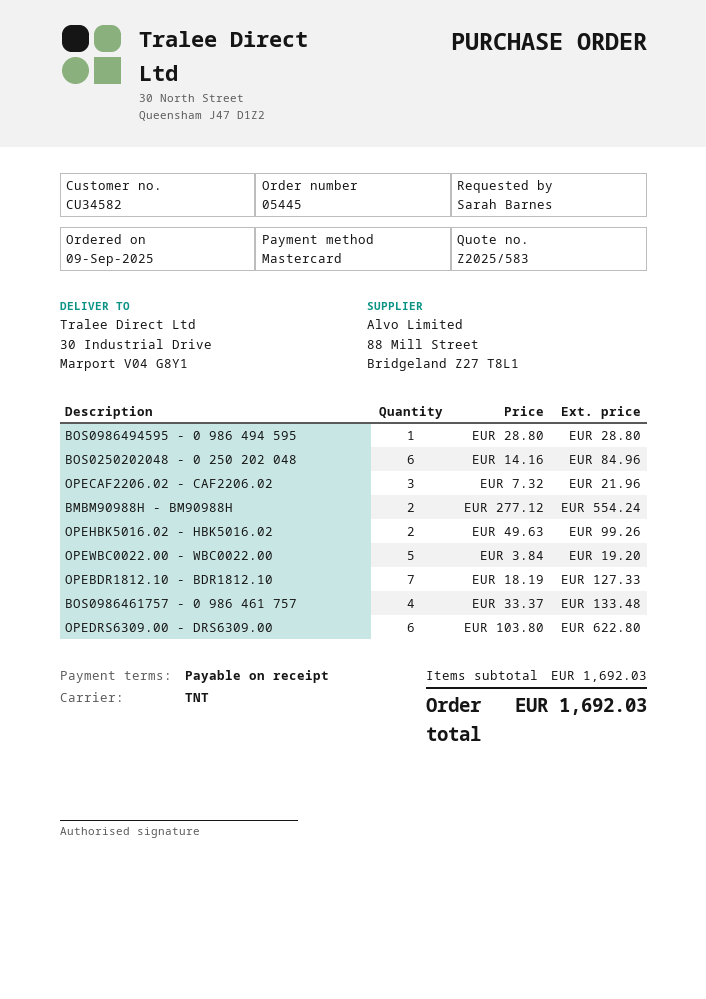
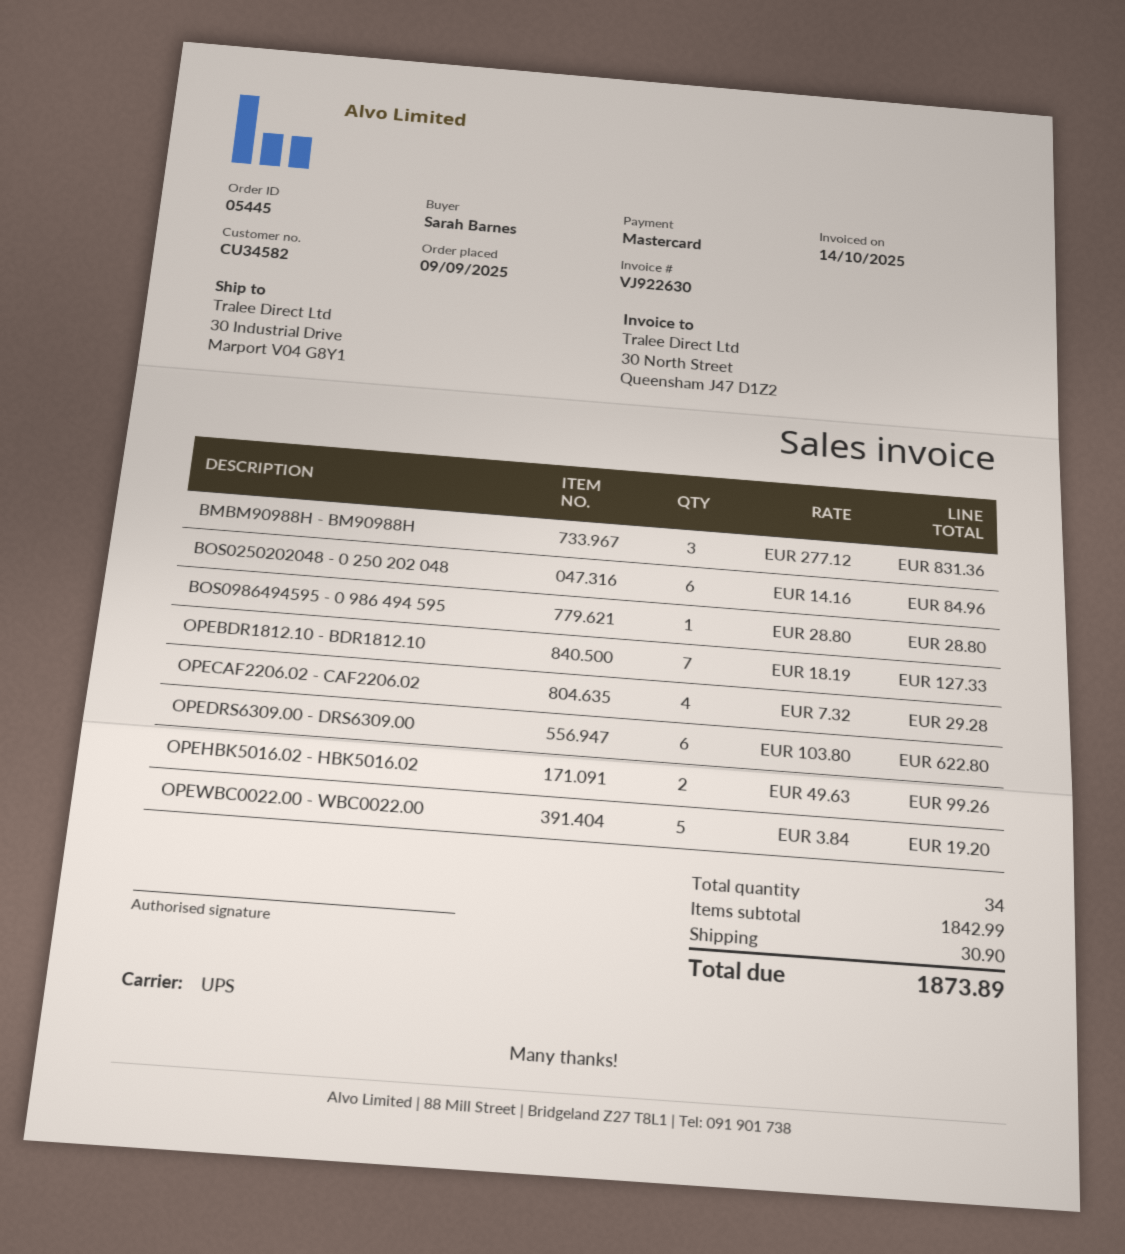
shipping method: TNT -> UPS
OPECAF2206.02 - CAF2206.02: 3 x 7.32 = 21.96 -> 4 x 7.32 = 29.28
BMBM90988H - BM90988H: 2 x 277.12 = 554.24 -> 3 x 277.12 = 831.36
BOS0986461757 - 0 986 461 757: 4 x 33.37 = 133.48 -> none
subtotal: 1692.03 -> 1842.99
shipping: none -> 30.90
total: 1692.03 -> 1873.89

